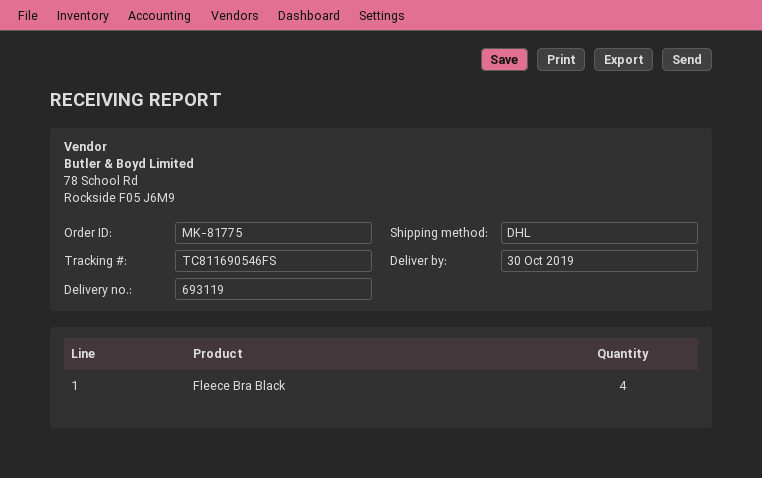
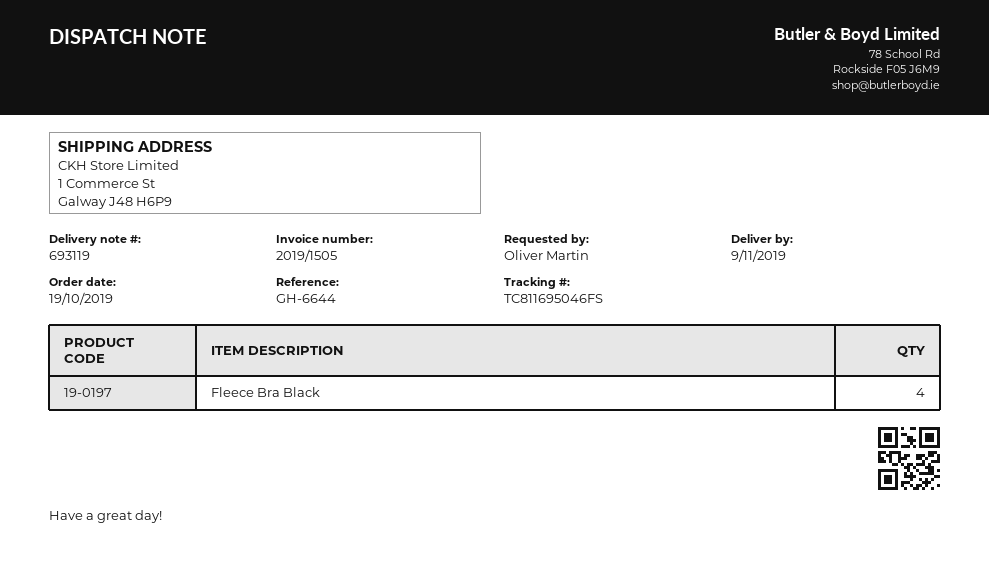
delivery date: 2019-10-30 -> 2019-11-09
tracking number: TC811690546FS -> TC811695046FS

